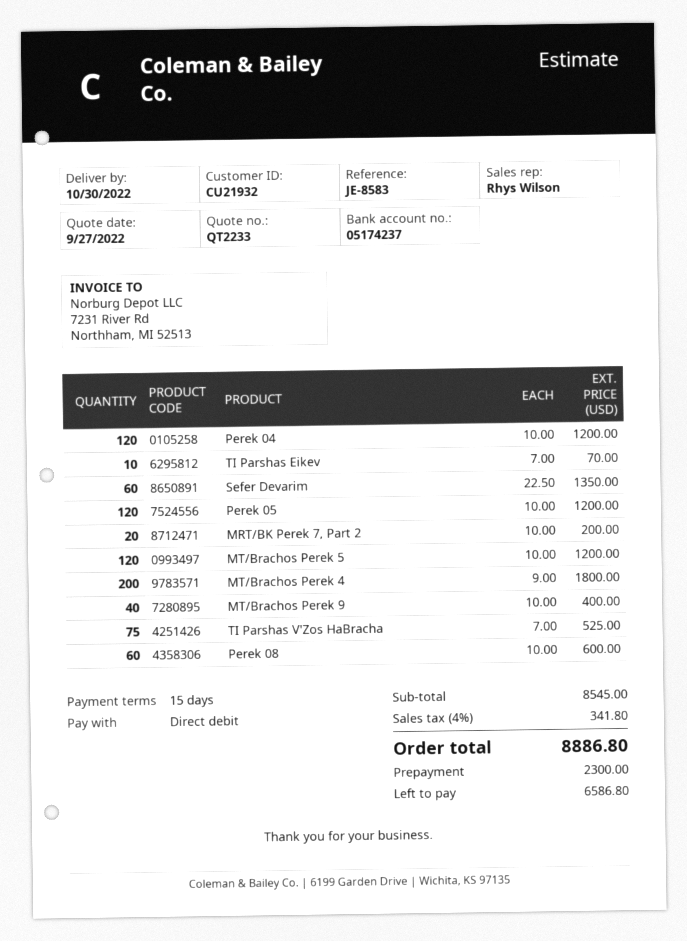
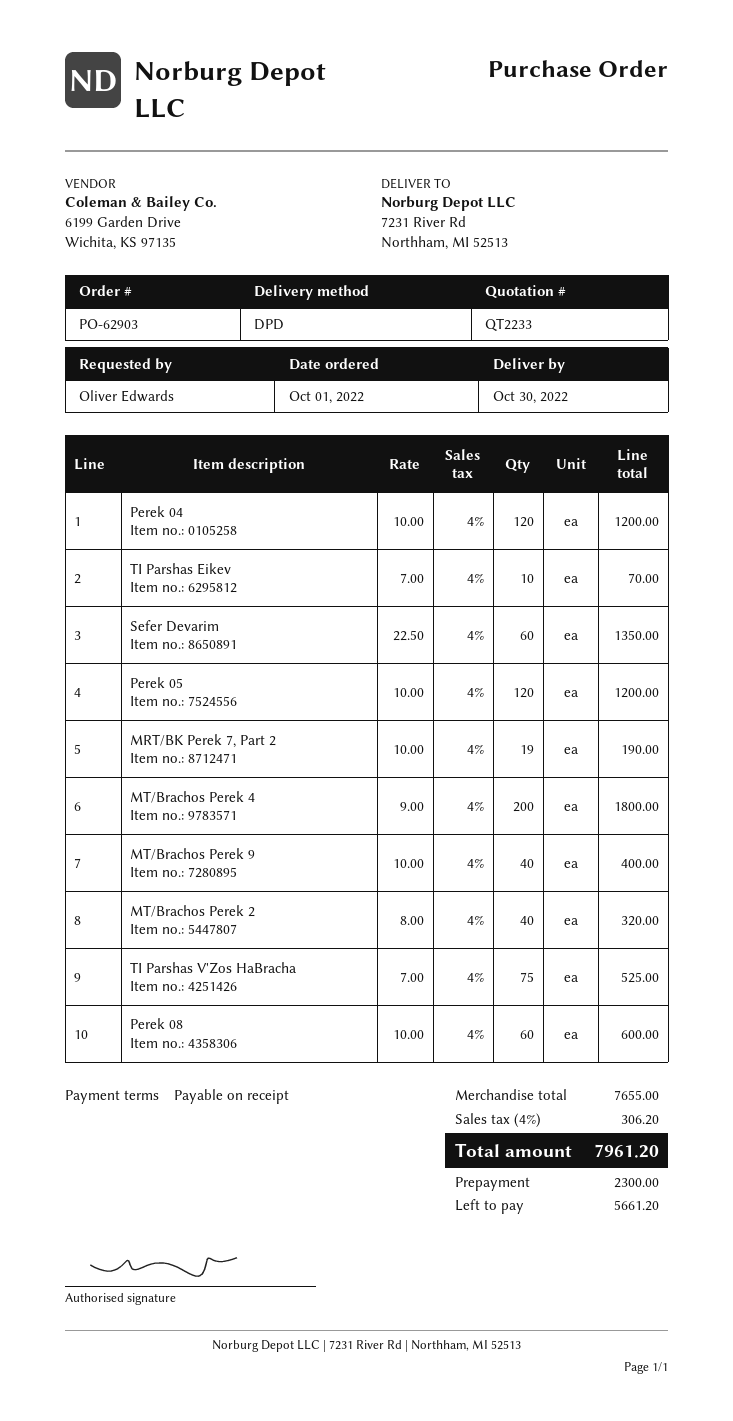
payment terms: 15 days -> on receipt
MRT/BK Perek 7, Part 2: 20 x 10.00 = 200.00 -> 19 x 10.00 = 190.00
MT/Brachos Perek 5: 120 x 10.00 = 1200.00 -> none
MT/Brachos Perek 2: none -> 40 x 8.00 = 320.00
subtotal: 8545.00 -> 7655.00
tax: 4% = 341.80 -> 4% = 306.20
total: 8886.80 -> 7961.20
balance: 6586.80 -> 5661.20

